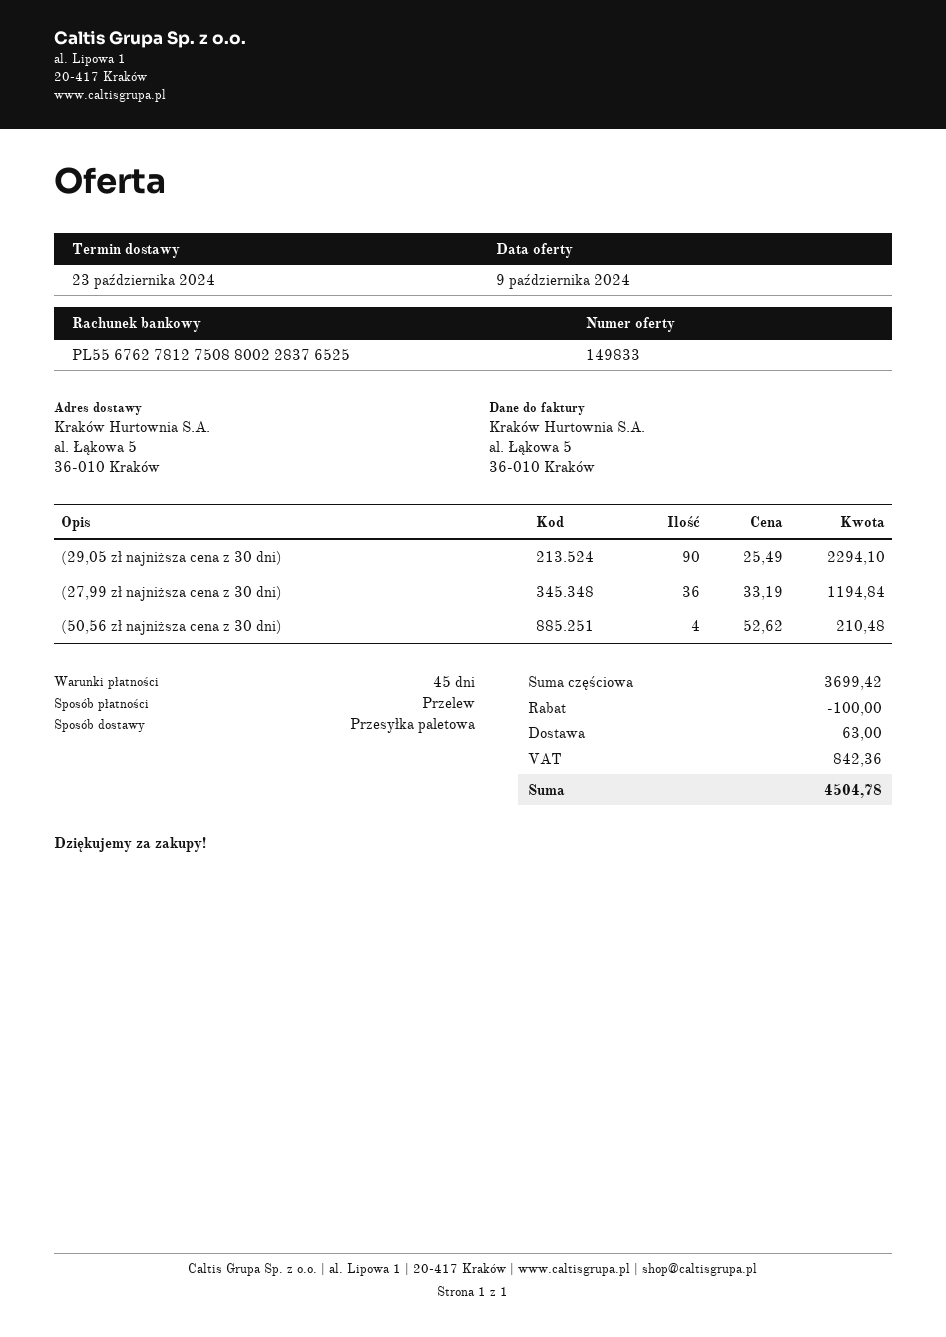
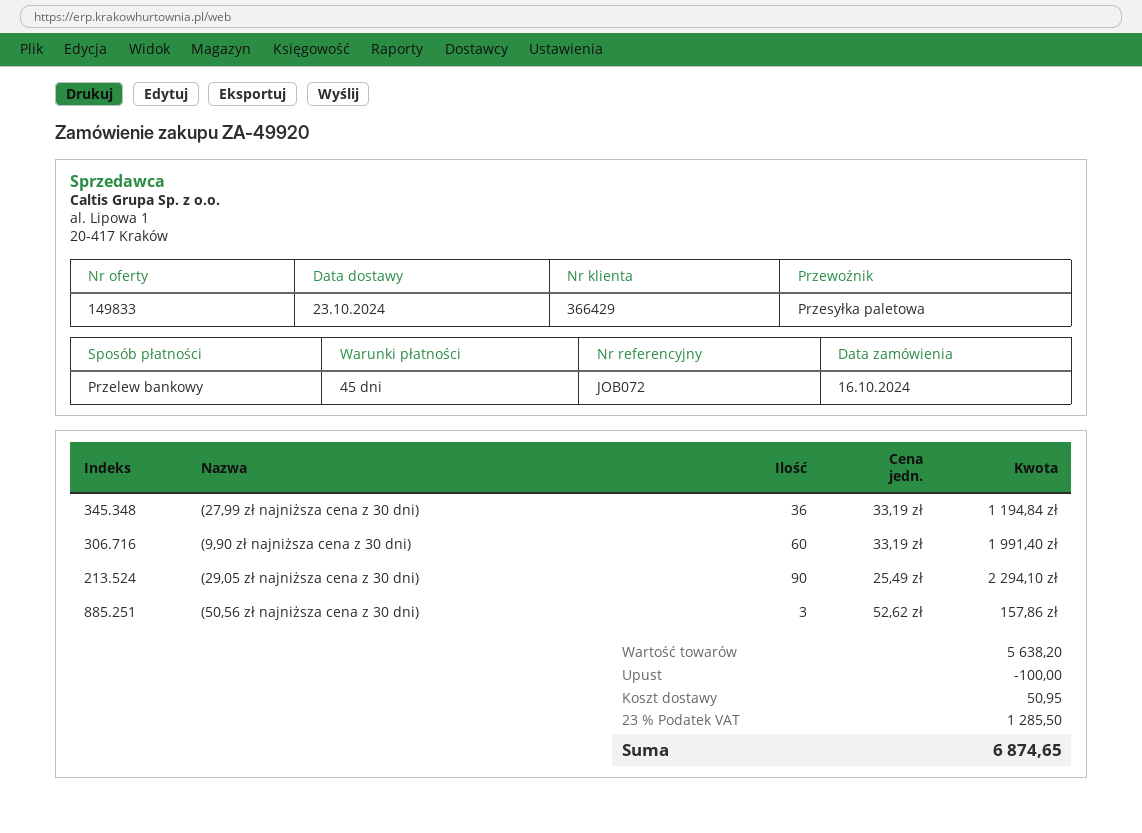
(50,56 zł najniższa cena z 30 dni): 4 x 52.62 = 210.48 -> 3 x 52.62 = 157.86
(9,90 zł najniższa cena z 30 dni): none -> 60 x 33.19 = 1991.40
subtotal: 3699.42 -> 5638.20
shipping: 63.00 -> 50.95
tax: 842.36 -> 1285.50
total: 4504.78 -> 6874.65

